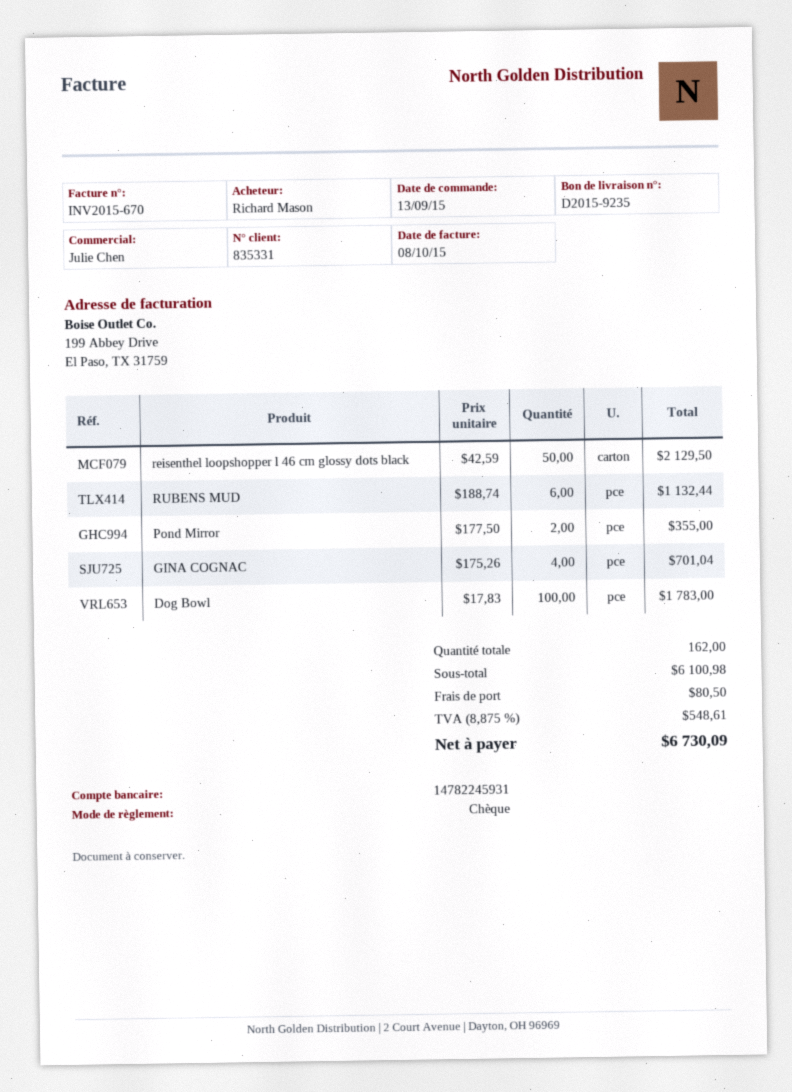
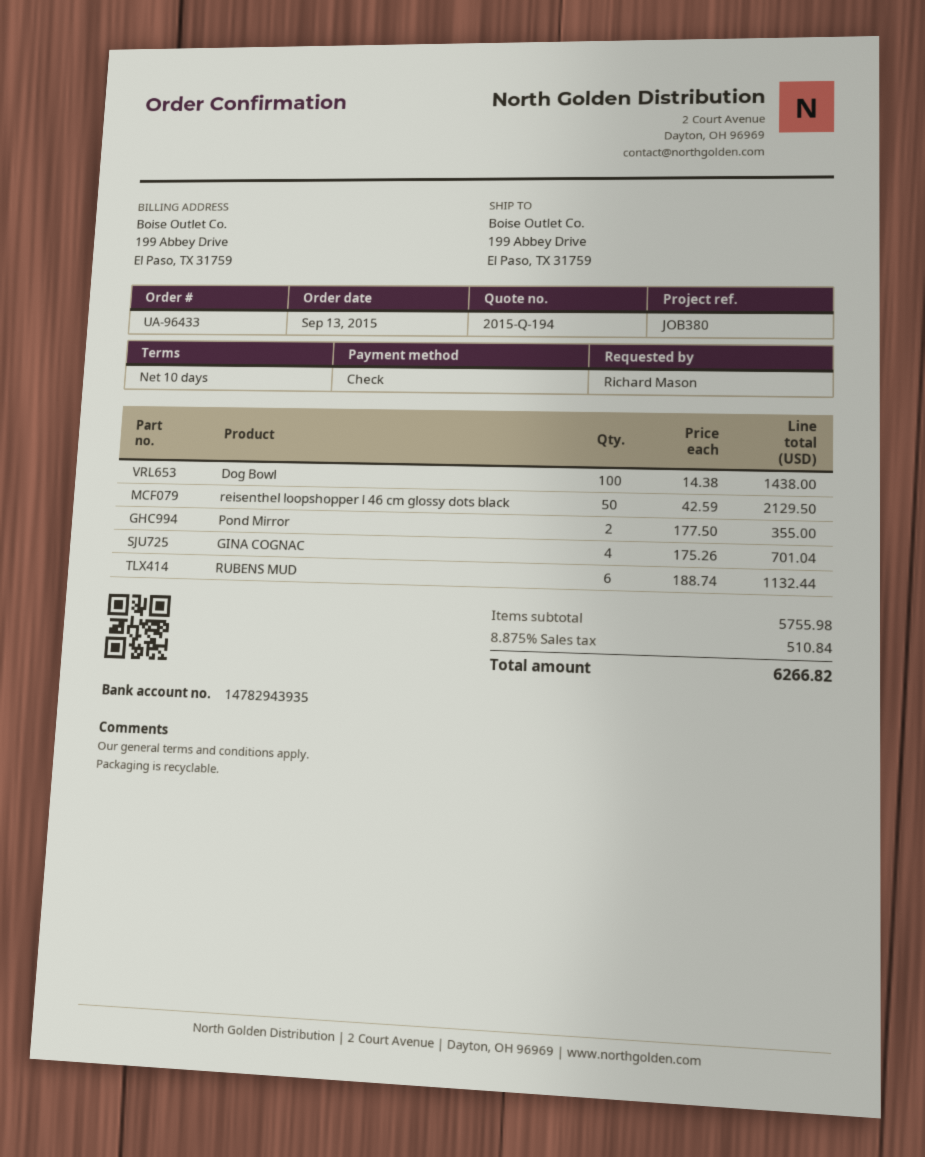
bank account: 14782245931 -> 14782943935
Dog Bowl: 100 x 17.83 = 1783.00 -> 100 x 14.38 = 1438.00
subtotal: 6100.98 -> 5755.98
shipping: 80.50 -> none
tax: 8.875% = 548.61 -> 8.875% = 510.84
total: 6730.09 -> 6266.82

